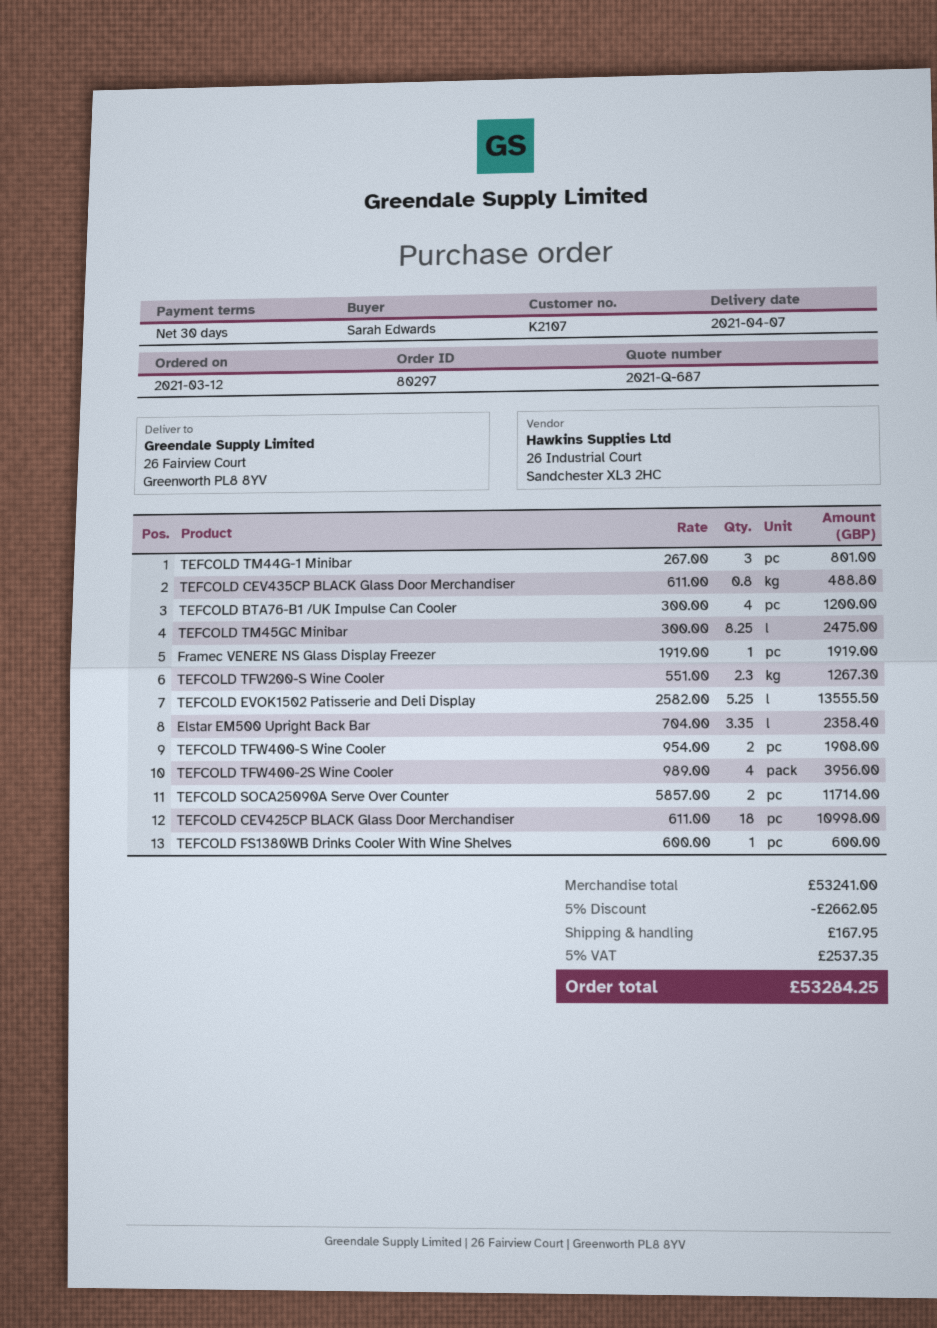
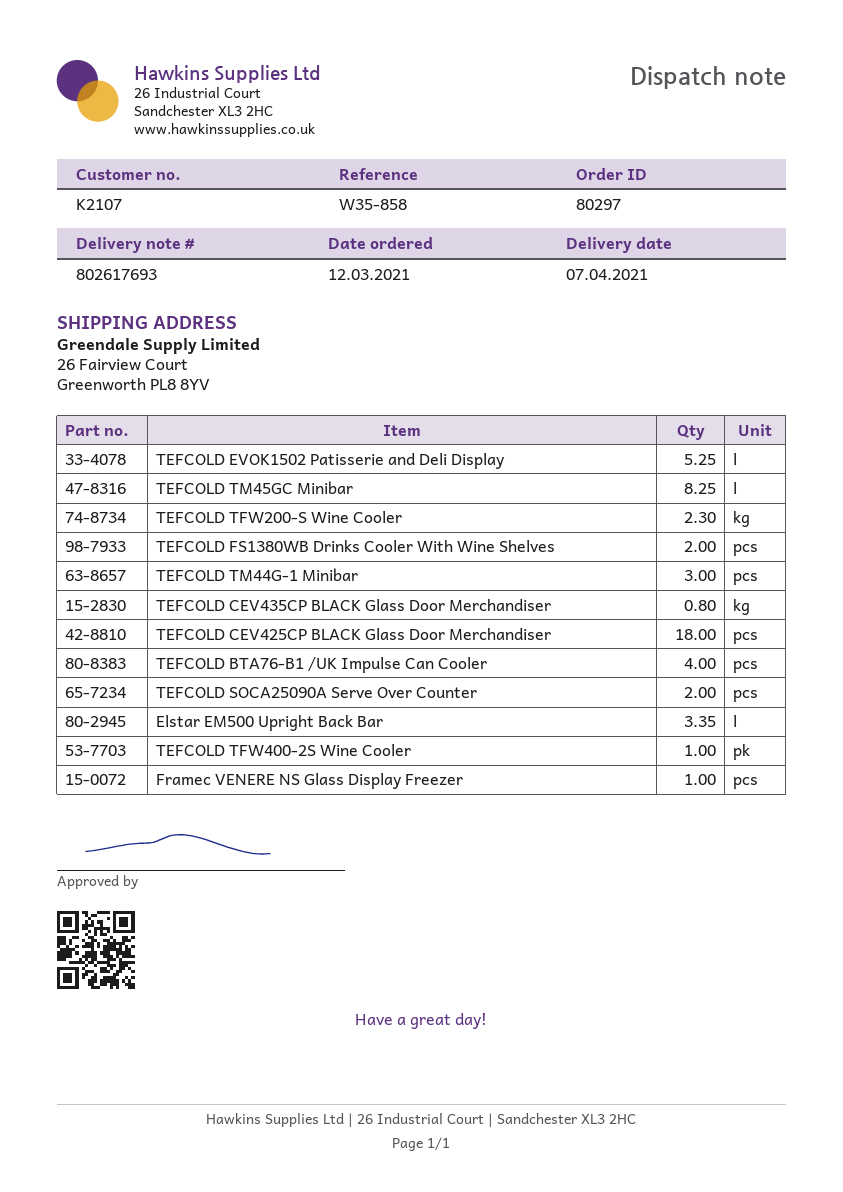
TEFCOLD TFW400-S Wine Cooler: 2 -> none
TEFCOLD TFW400-2S Wine Cooler: 4 -> 1
TEFCOLD FS1380WB Drinks Cooler With Wine Shelves: 1 -> 2

